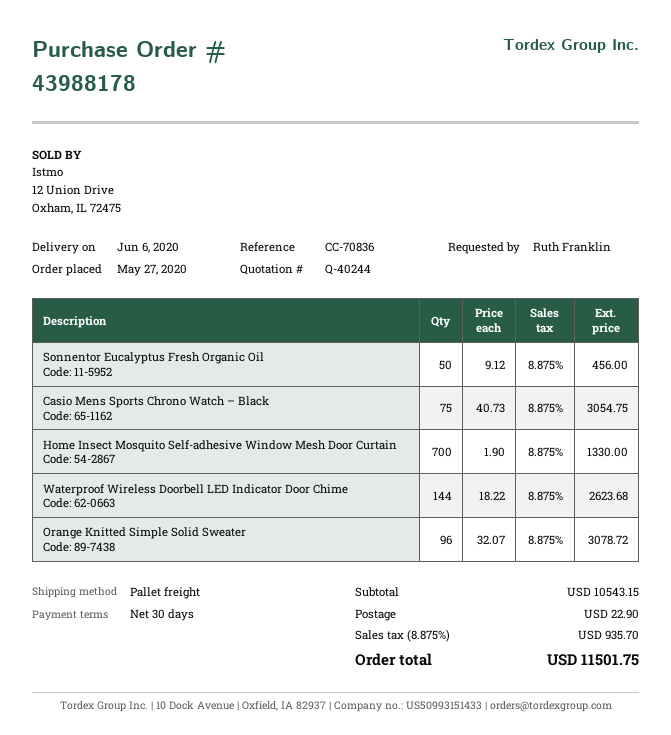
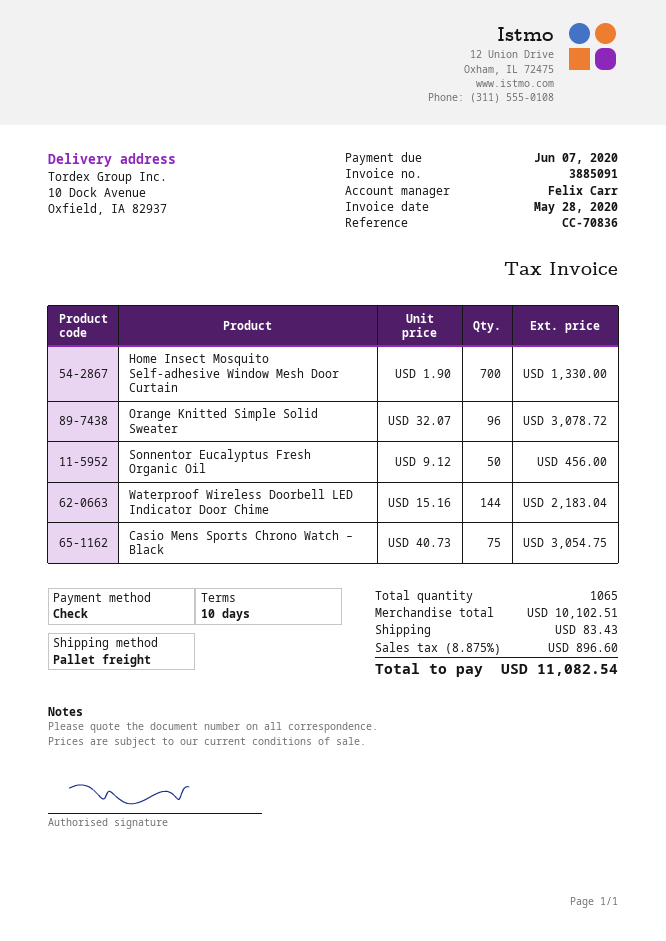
payment terms: 30 days -> 10 days
Waterproof Wireless Doorbell LED Indicator Door Chime: 144 x 18.22 = 2623.68 -> 144 x 15.16 = 2183.04
subtotal: 10543.15 -> 10102.51
shipping: 22.90 -> 83.43
tax: 8.875% = 935.70 -> 8.875% = 896.60
total: 11501.75 -> 11082.54

